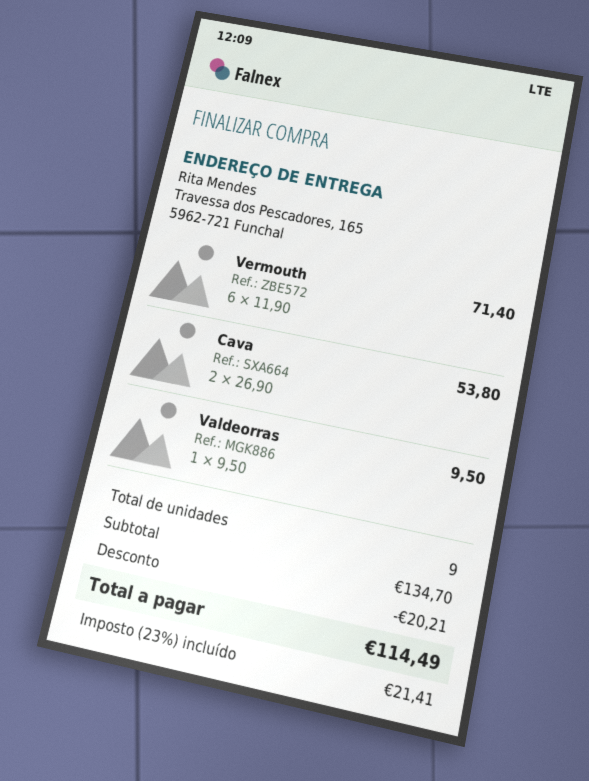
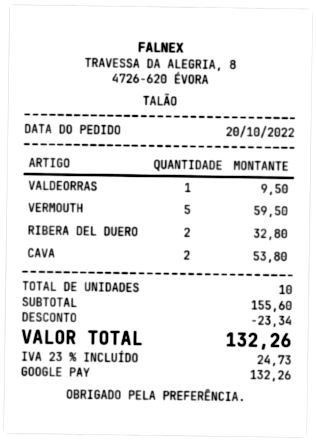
Vermouth: 6 for 71.40 -> 5 for 59.50
RIBERA DEL DUERO: none -> 2 for 32.80
total quantity: 9 -> 10
subtotal: 134.70 -> 155.60
discount: 20.21 -> 23.34
tax: 23% = 21.41 -> 23% = 24.73
total: 114.49 -> 132.26

